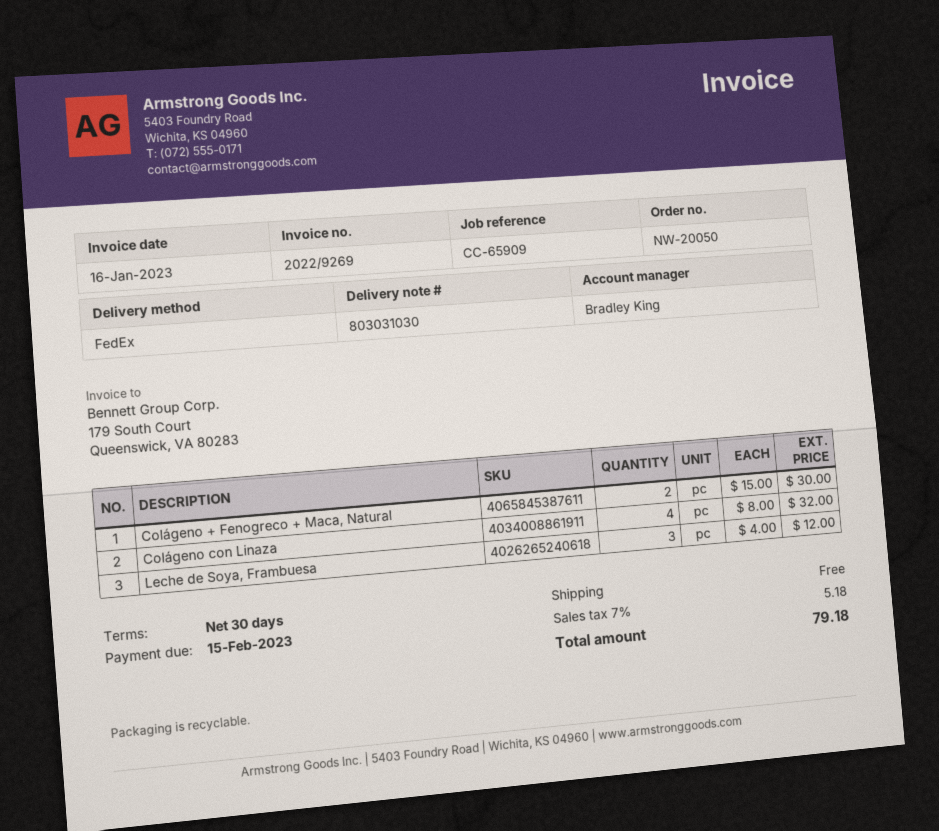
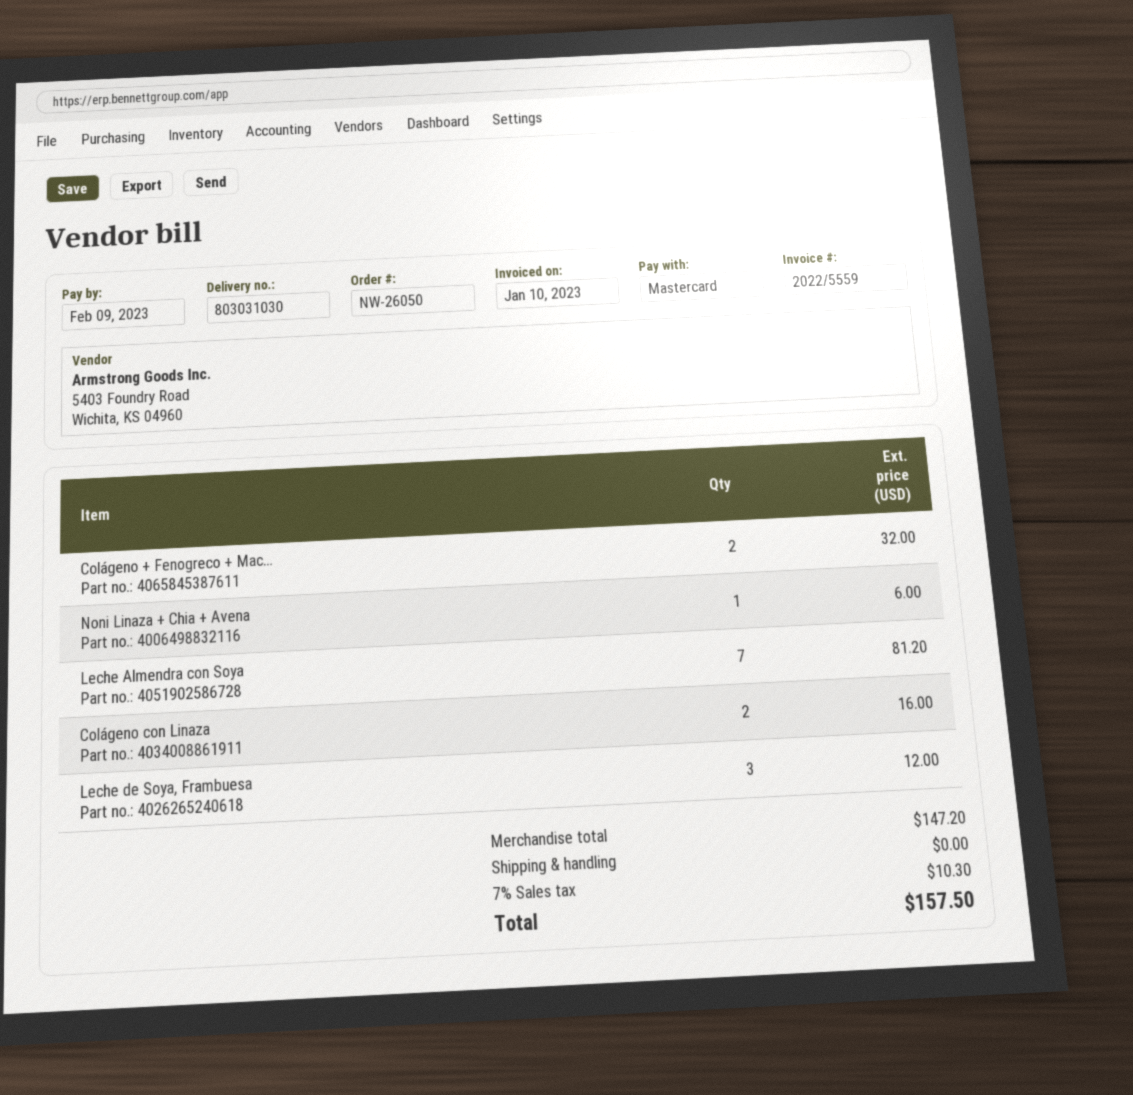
order number: NW-20050 -> NW-26050
invoice number: 2022/9269 -> 2022/5559
invoice date: 2023-01-16 -> 2023-01-10
due date: 2023-02-15 -> 2023-02-09
Colágeno + Fenogreco + Maca, Natural: 2 for 30.00 -> 2 for 32.00
Colágeno con Linaza: 4 for 32.00 -> 2 for 16.00
Noni Linaza + Chia + Avena: none -> 1 for 6.00
Leche Almendra con Soya: none -> 7 for 81.20
tax: 7% = 5.18 -> 7% = 10.30
total: 79.18 -> 157.50

